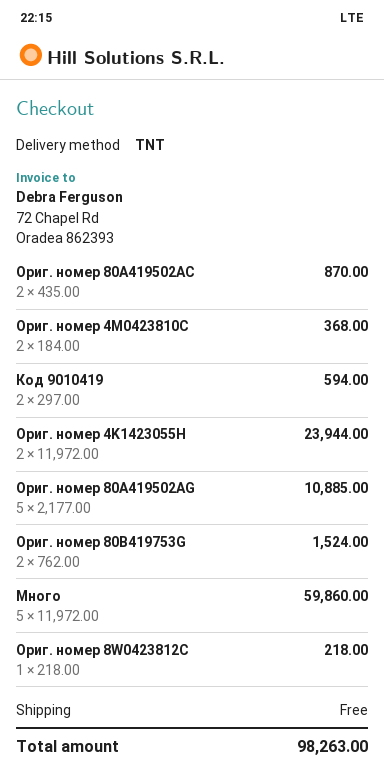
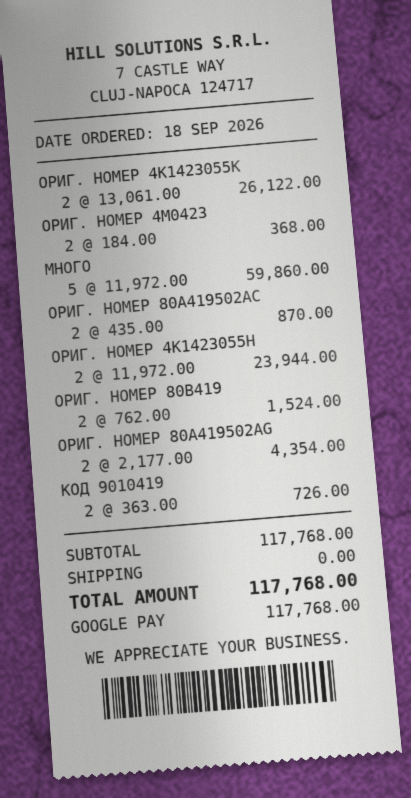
Код 9010419: 2 x 297.00 = 594.00 -> 2 x 363.00 = 726.00
Ориг. номер 80A419502AG: 5 x 2177.00 = 10885.00 -> 2 x 2177.00 = 4354.00
Ориг. номер 8W0423812C: 1 x 218.00 = 218.00 -> none
ОРИГ. НОМЕР 4K1423055K: none -> 2 x 13061.00 = 26122.00
total: 98263.00 -> 117768.00

